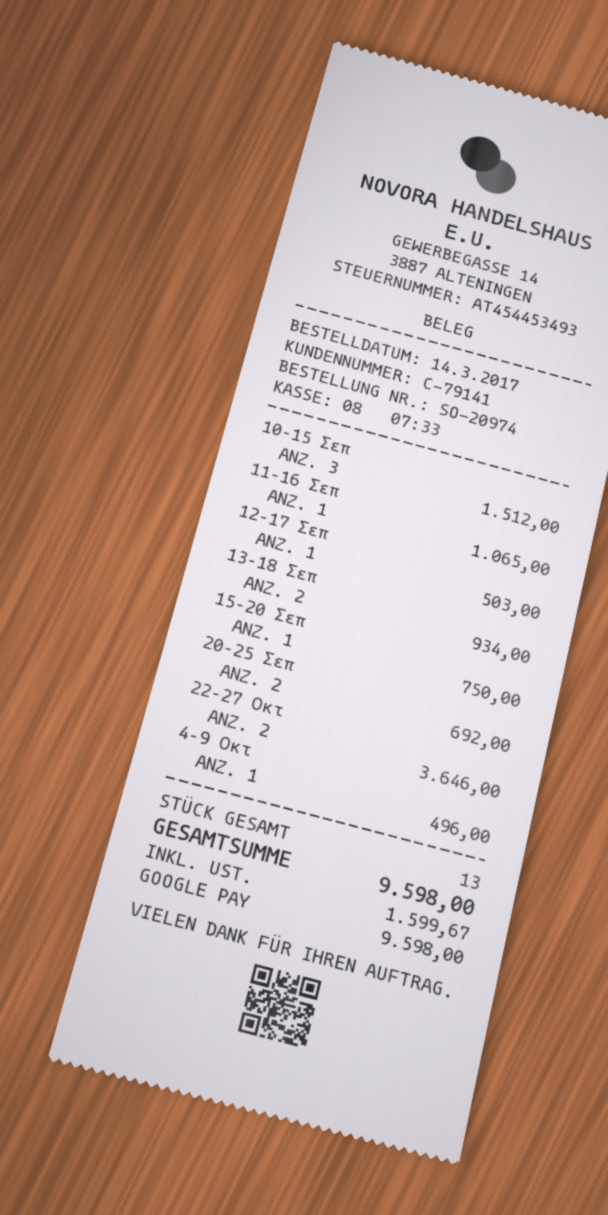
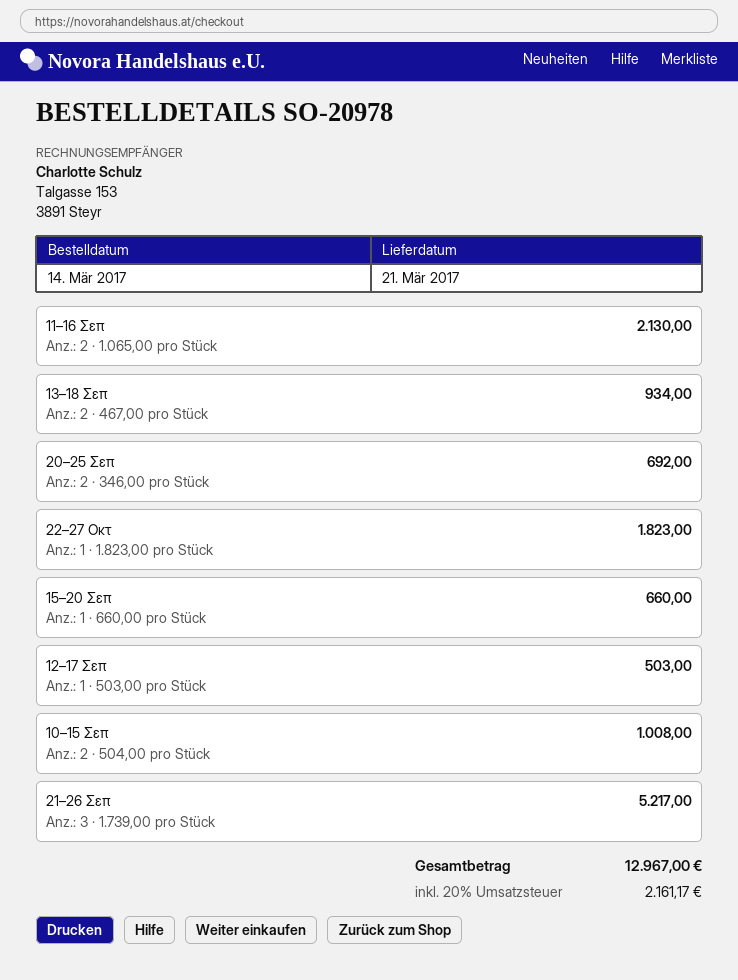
order number: SO-20974 -> SO-20978
10–15 Σεπ: 3 for 1512.00 -> 2 for 1008.00
11–16 Σεπ: 1 for 1065.00 -> 2 for 2130.00
15–20 Σεπ: 1 for 750.00 -> 1 for 660.00
22–27 Οκτ: 2 for 3646.00 -> 1 for 1823.00
4–9 Οκτ: 1 for 496.00 -> none
21–26 Σεπ: none -> 3 for 5217.00
tax: 1599.67 -> 2161.17
total: 9598.00 -> 12967.00

